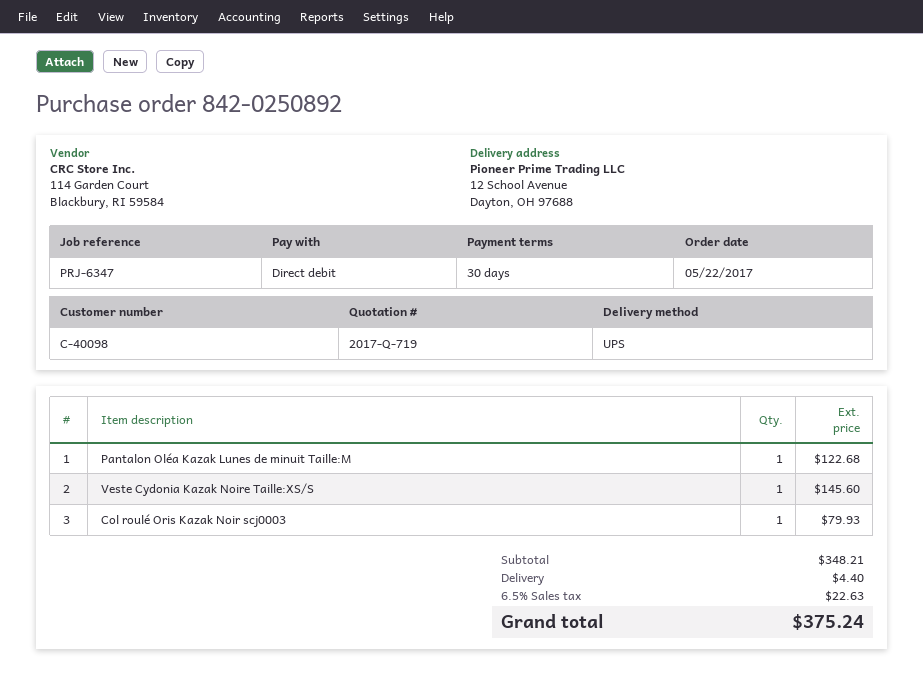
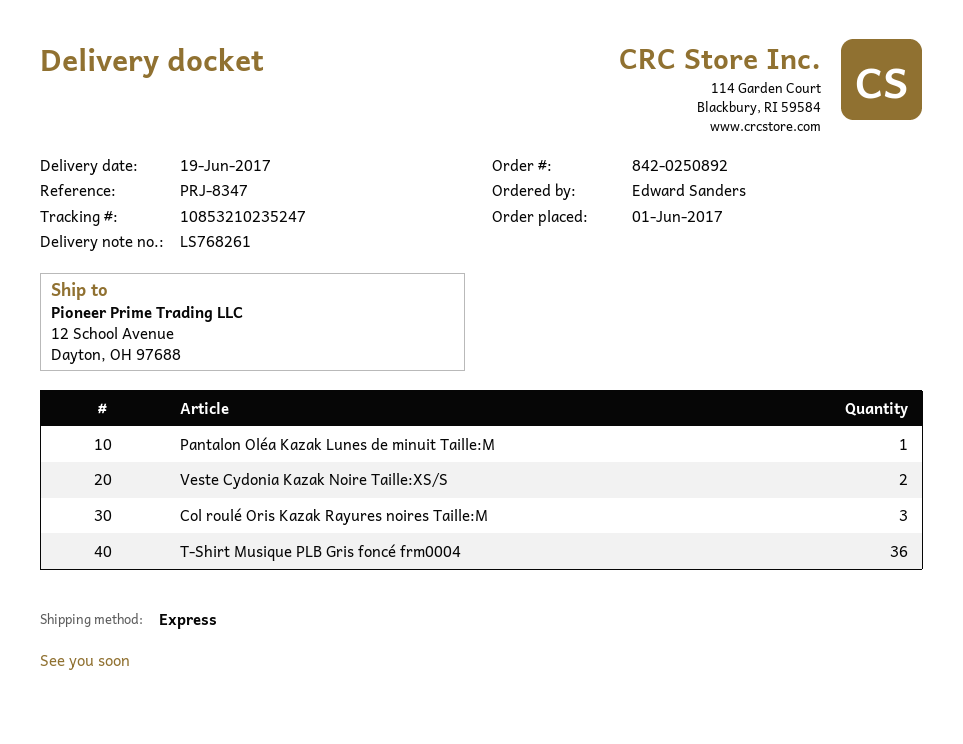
order date: 2017-05-22 -> 2017-06-01
reference: PRJ-6347 -> PRJ-8347
shipping method: UPS -> express
Veste Cydonia Kazak Noire Taille:XS/S: 1 -> 2
Col roulé Oris Kazak Noir scj0003: 1 -> none
Col roulé Oris Kazak Rayures noires Taille:M: none -> 3
T-Shirt Musique PLB Gris foncé frm0004: none -> 36

